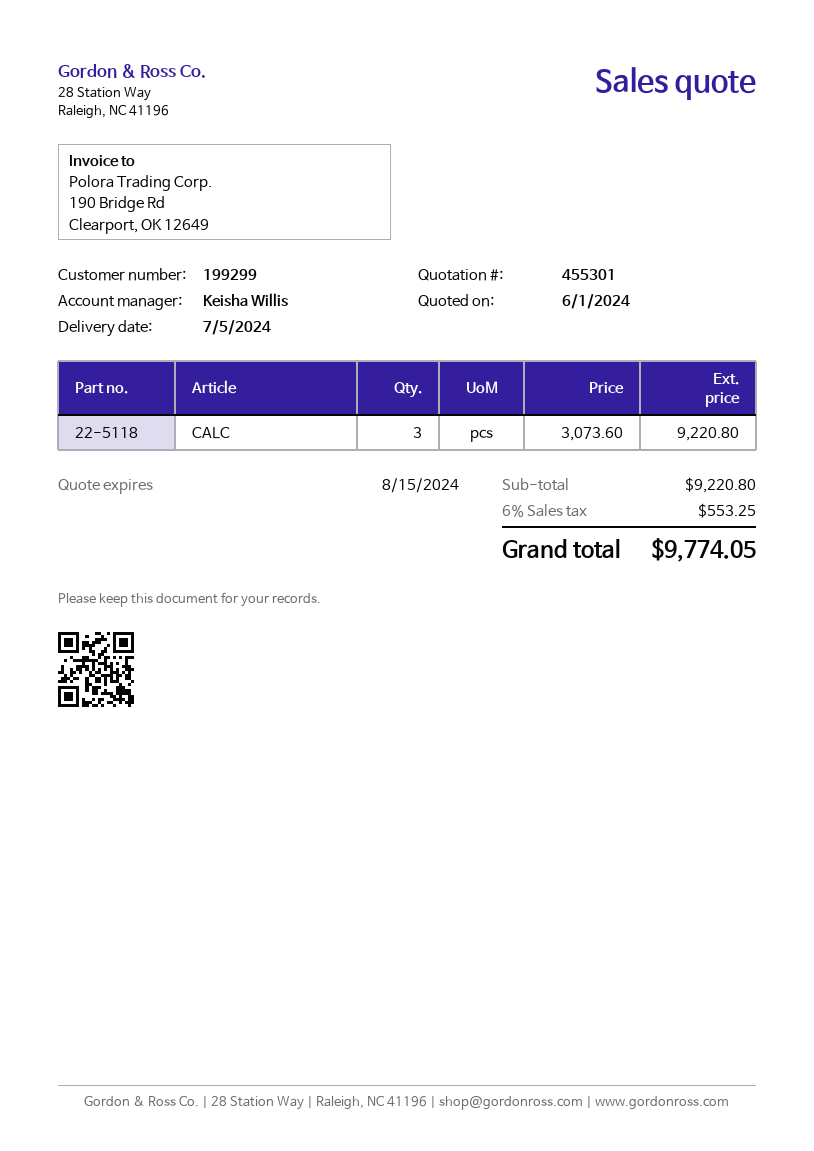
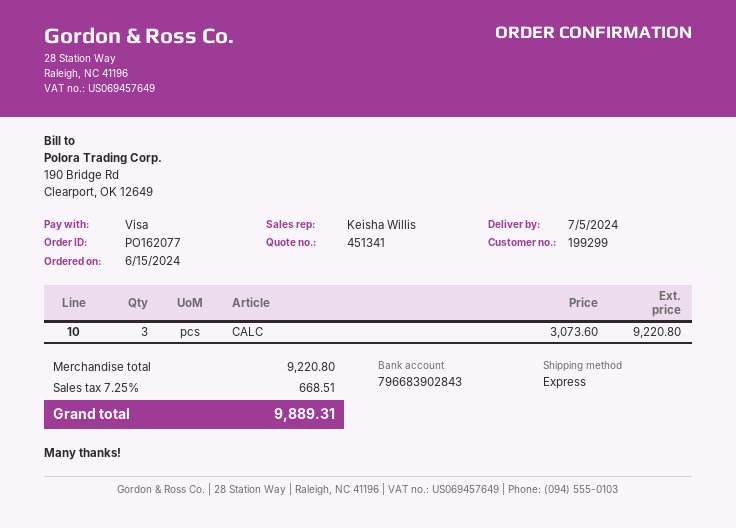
quote number: 455301 -> 451341
tax: 6% = 553.25 -> 7.25% = 668.51
total: 9774.05 -> 9889.31

